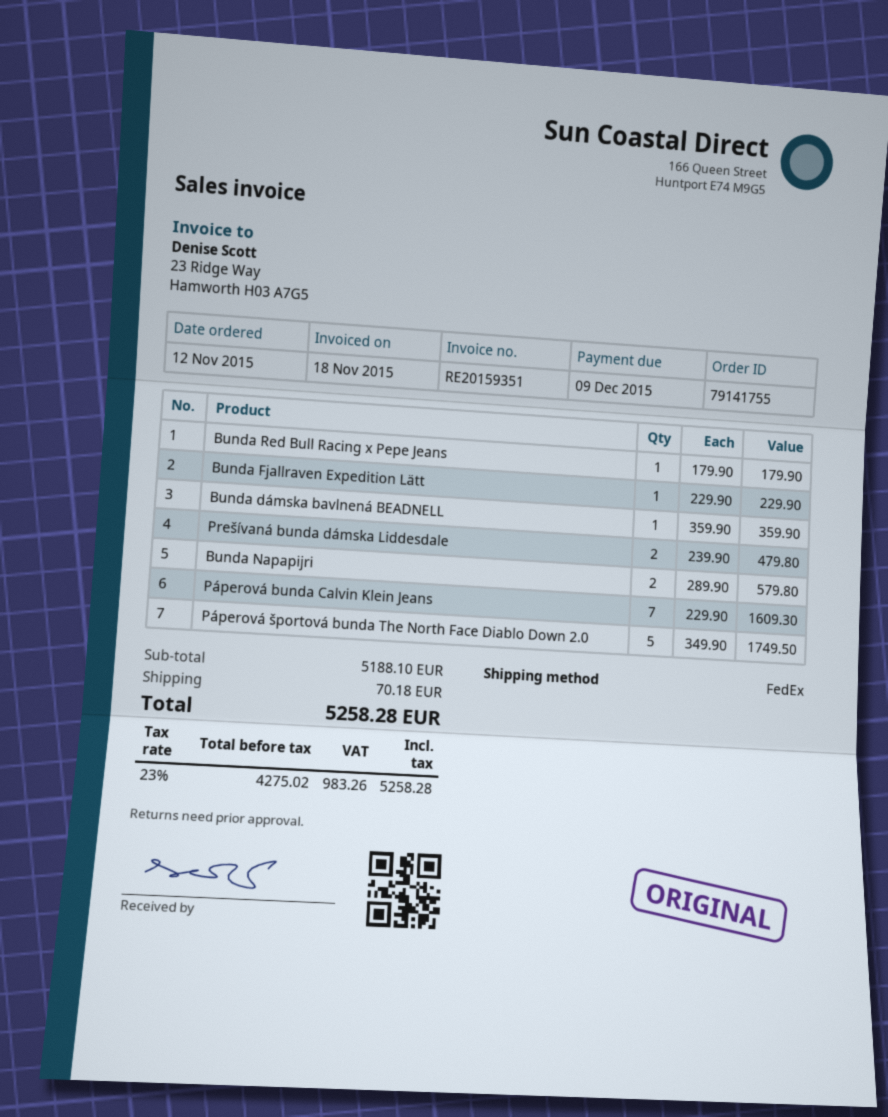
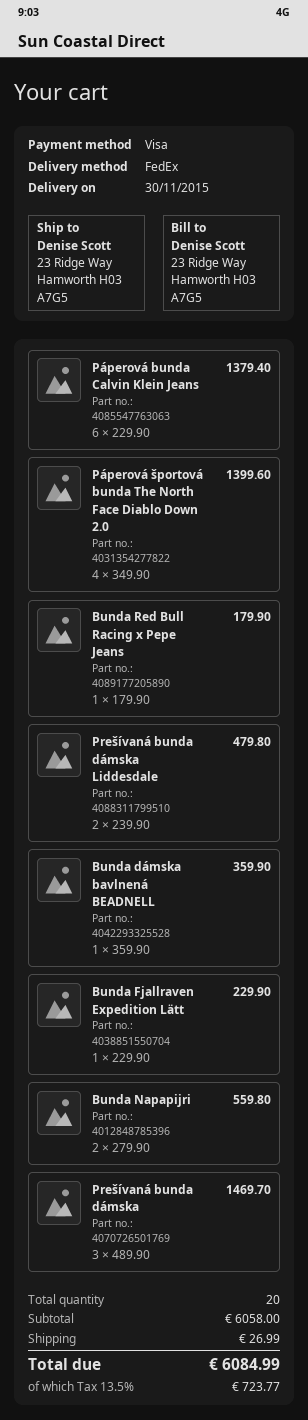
Bunda Napapijri: 2 x 289.90 = 579.80 -> 2 x 279.90 = 559.80
Páperová bunda Calvin Klein Jeans: 7 x 229.90 = 1609.30 -> 6 x 229.90 = 1379.40
Páperová športová bunda The North Face Diablo Down 2.0: 5 x 349.90 = 1749.50 -> 4 x 349.90 = 1399.60
Prešívaná bunda dámska: none -> 3 x 489.90 = 1469.70
subtotal: 5188.10 -> 6058.00
shipping: 70.18 -> 26.99
tax: 23% = 983.26 -> 13.5% = 723.77
total: 5258.28 -> 6084.99

